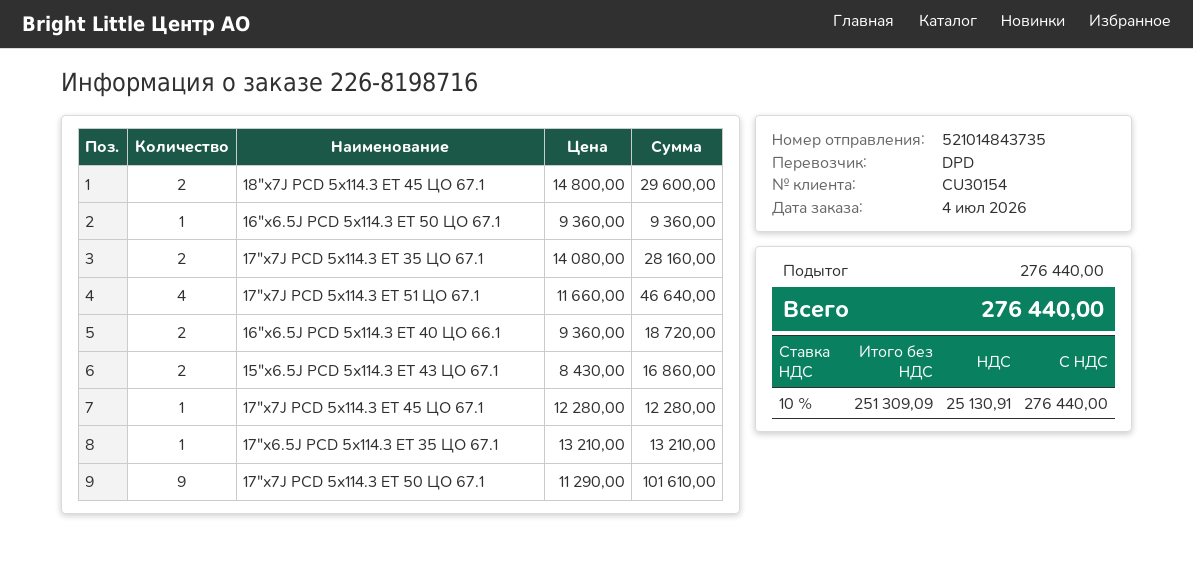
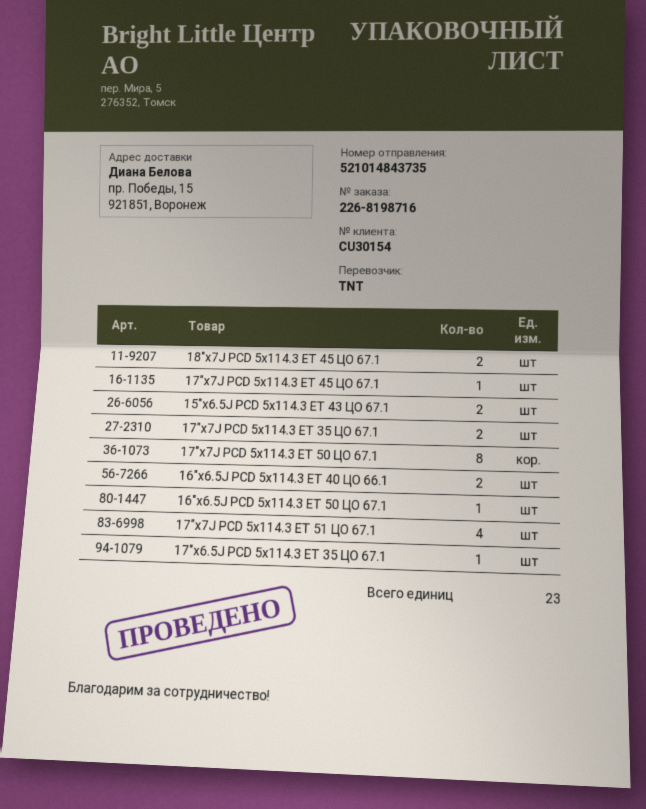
shipping method: DPD -> TNT
17"x7J PCD 5x114.3 ЕТ 50 ЦО 67.1: 9 -> 8

